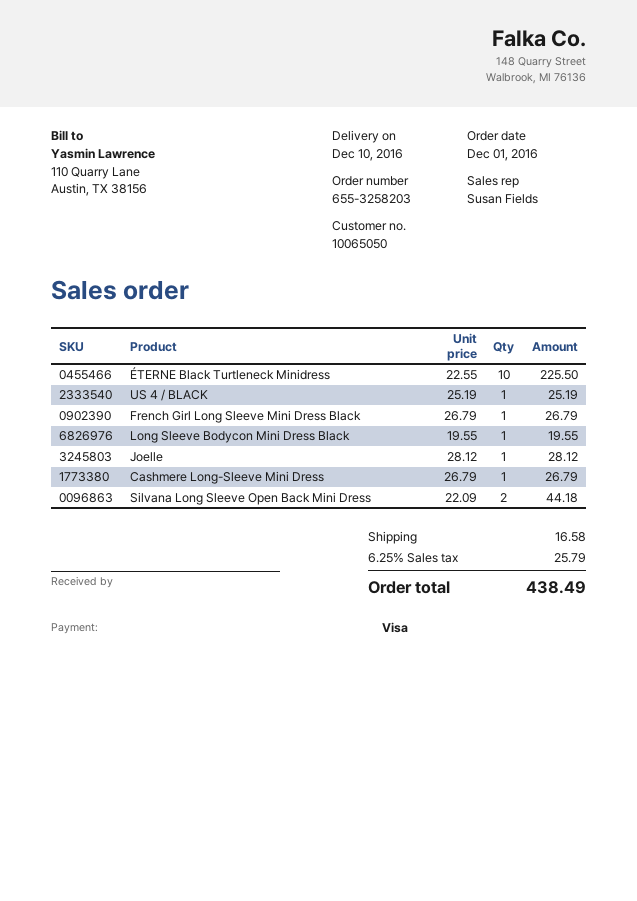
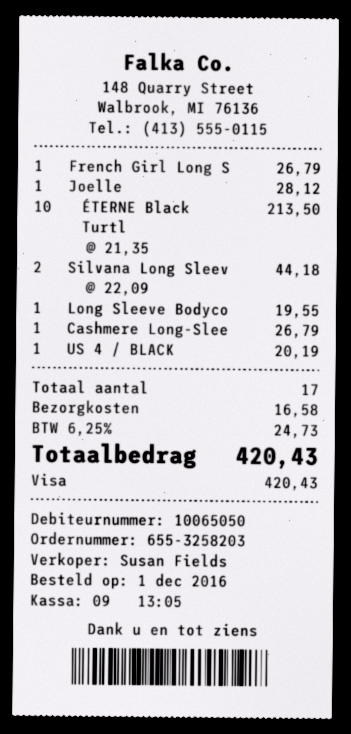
ÉTERNE Black Turtleneck Minidress: 10 x 22.55 = 225.50 -> 10 x 21.35 = 213.50
US 4 / BLACK: 1 x 25.19 = 25.19 -> 1 x 20.19 = 20.19
tax: 6.25% = 25.79 -> 6.25% = 24.73
total: 438.49 -> 420.43

